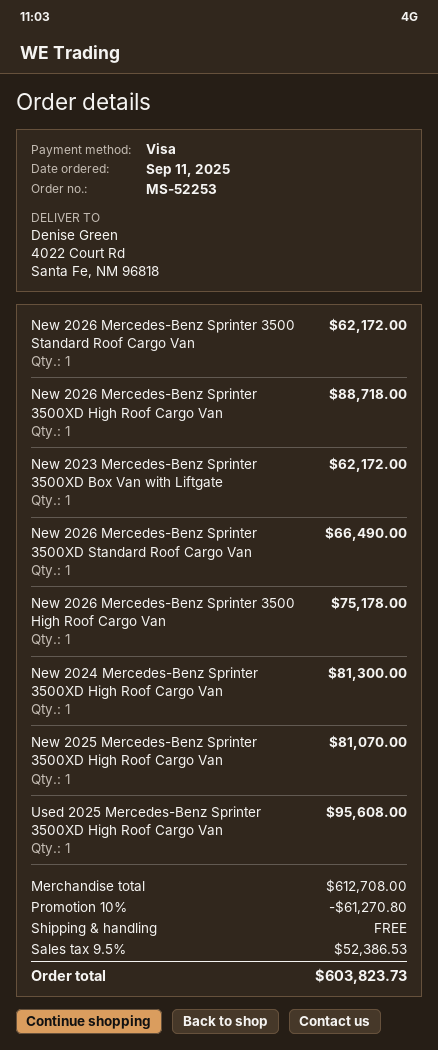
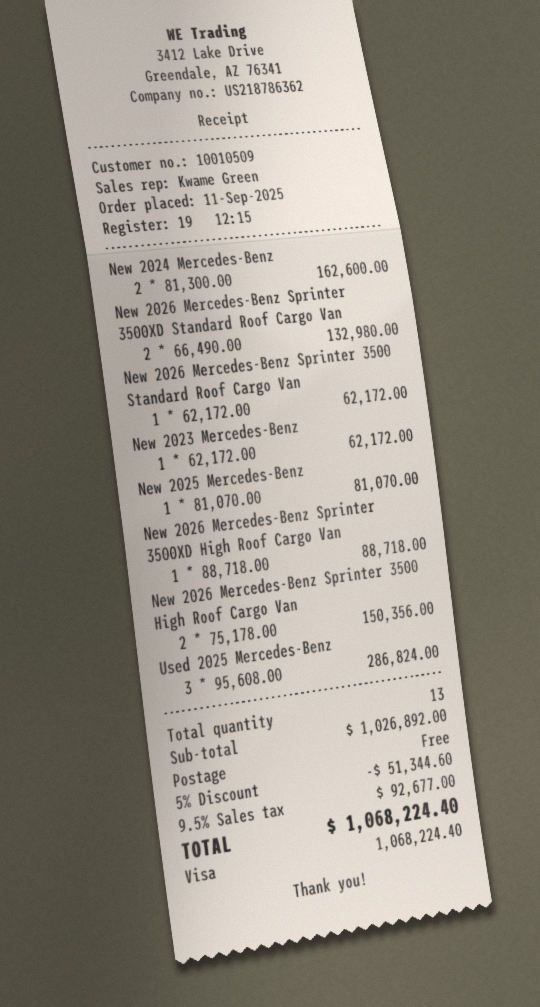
New 2026 Mercedes-Benz Sprinter 3500XD Standard Roof Cargo Van: 1 for 66490.00 -> 2 for 132980.00
New 2026 Mercedes-Benz Sprinter 3500 High Roof Cargo Van: 1 for 75178.00 -> 2 for 150356.00
New 2024 Mercedes-Benz Sprinter 3500XD High Roof Cargo Van: 1 for 81300.00 -> 2 for 162600.00
Used 2025 Mercedes-Benz Sprinter 3500XD High Roof Cargo Van: 1 for 95608.00 -> 3 for 286824.00
subtotal: 612708.00 -> 1026892.00
discount: 10% = 61270.80 -> 5% = 51344.60
tax: 9.5% = 52386.53 -> 9.5% = 92677.00
total: 603823.73 -> 1068224.40

